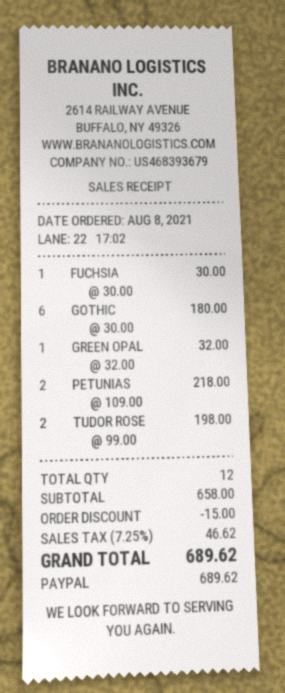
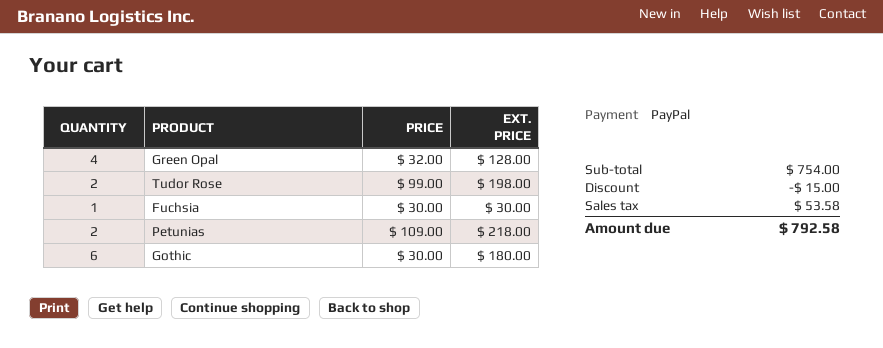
GREEN OPAL: 1 x 32.00 = 32.00 -> 4 x 32.00 = 128.00
subtotal: 658.00 -> 754.00
tax: 46.62 -> 53.58
total: 689.62 -> 792.58

